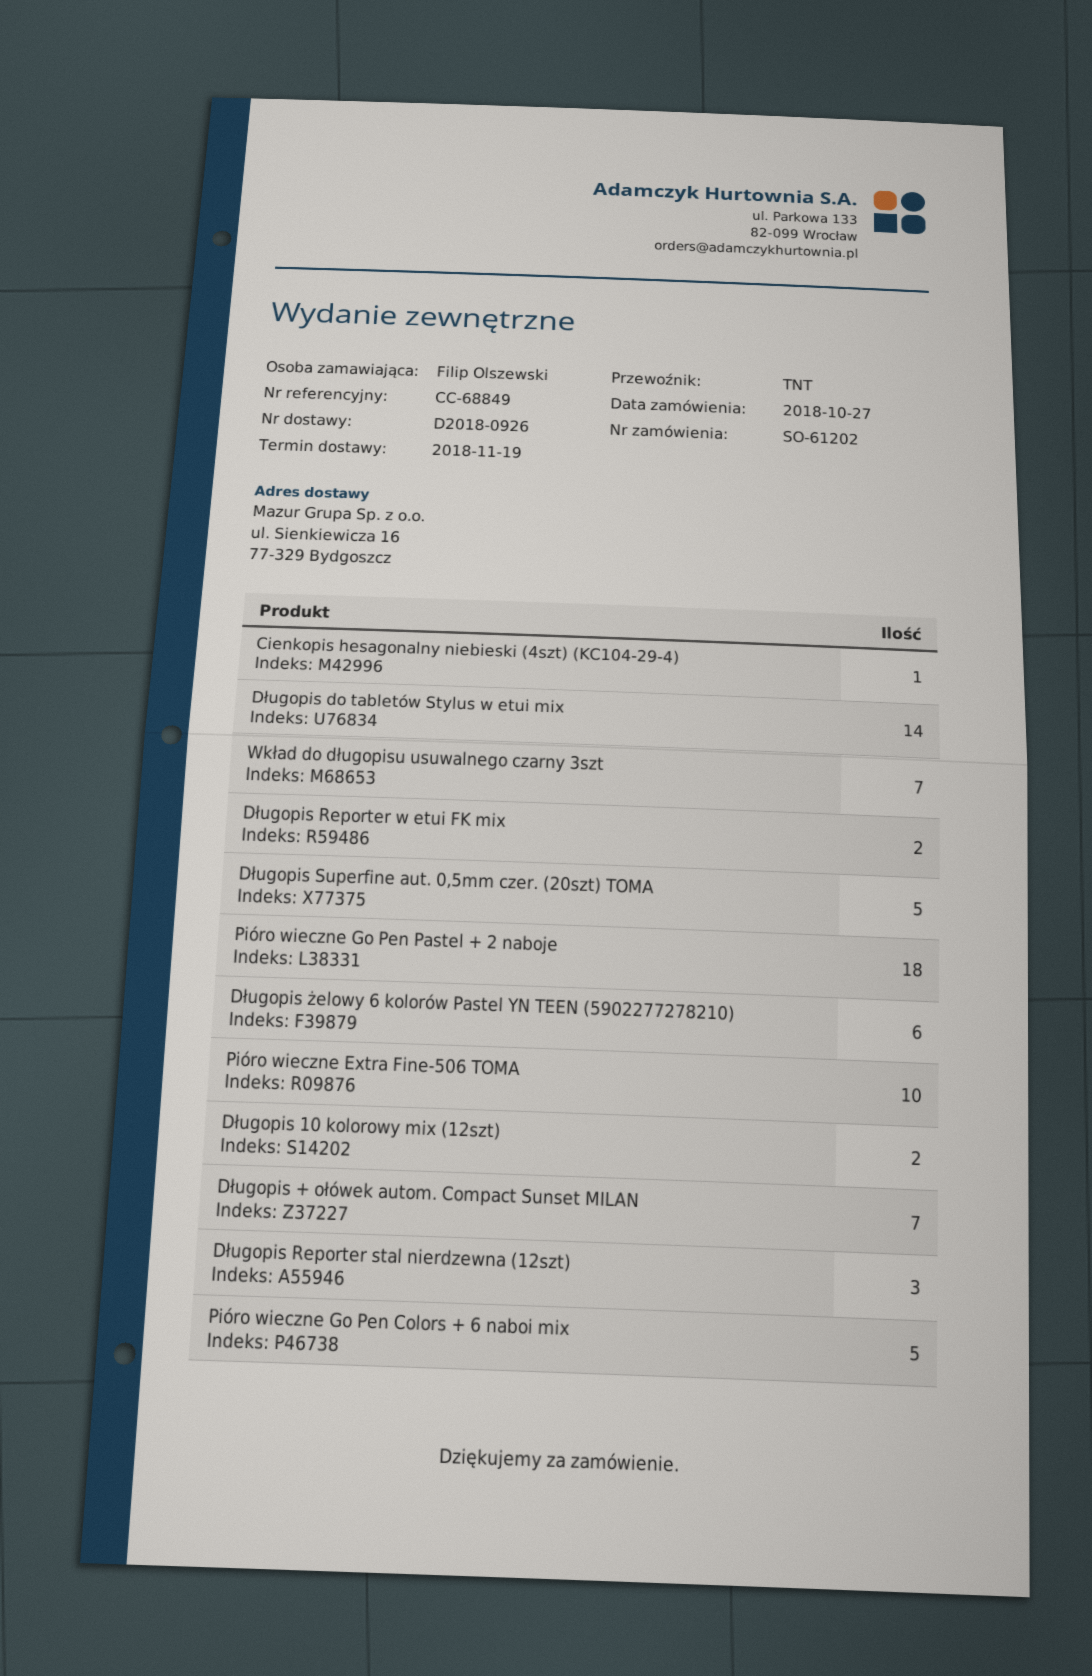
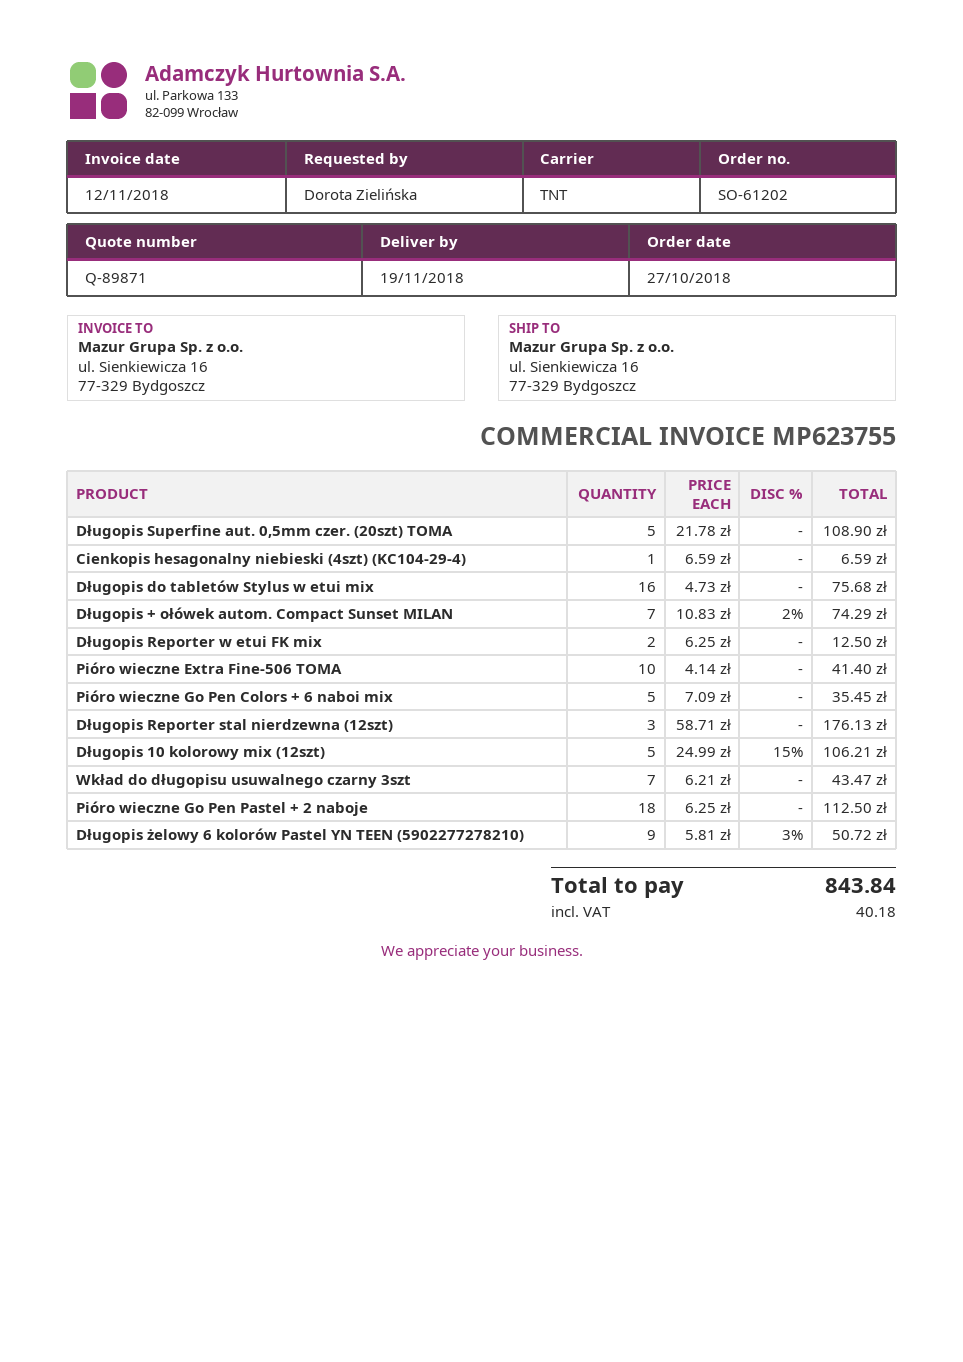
ordered by: Filip Olszewski -> Dorota Zielińska
Długopis do tabletów Stylus w etui mix: 14 -> 16
Długopis żelowy 6 kolorów Pastel YN TEEN (5902277278210): 6 -> 9
Długopis 10 kolorowy mix (12szt): 2 -> 5

